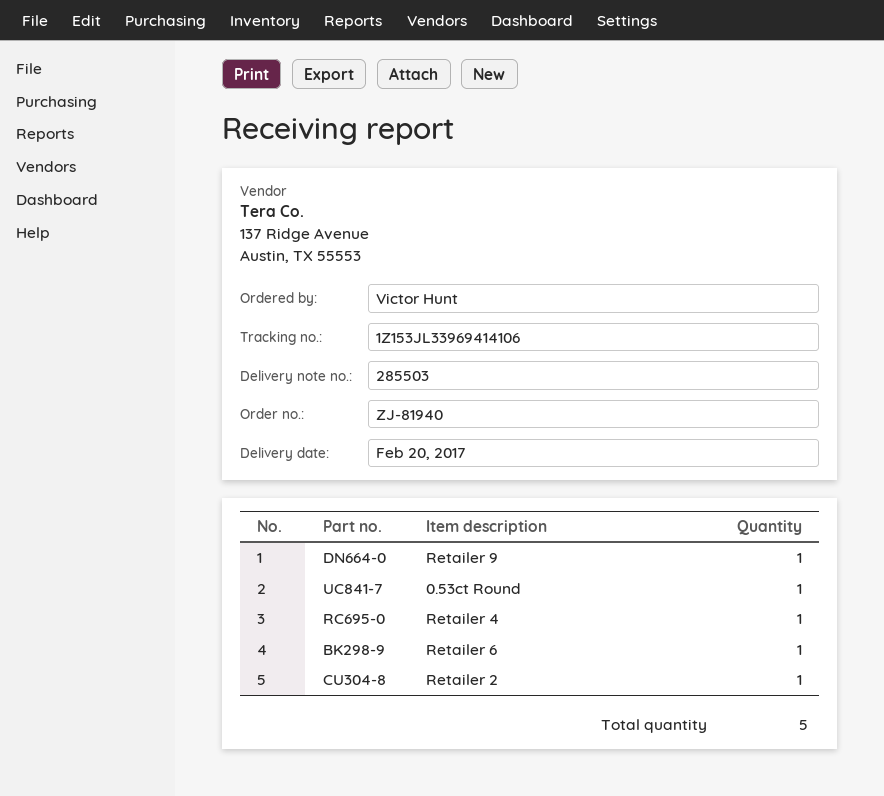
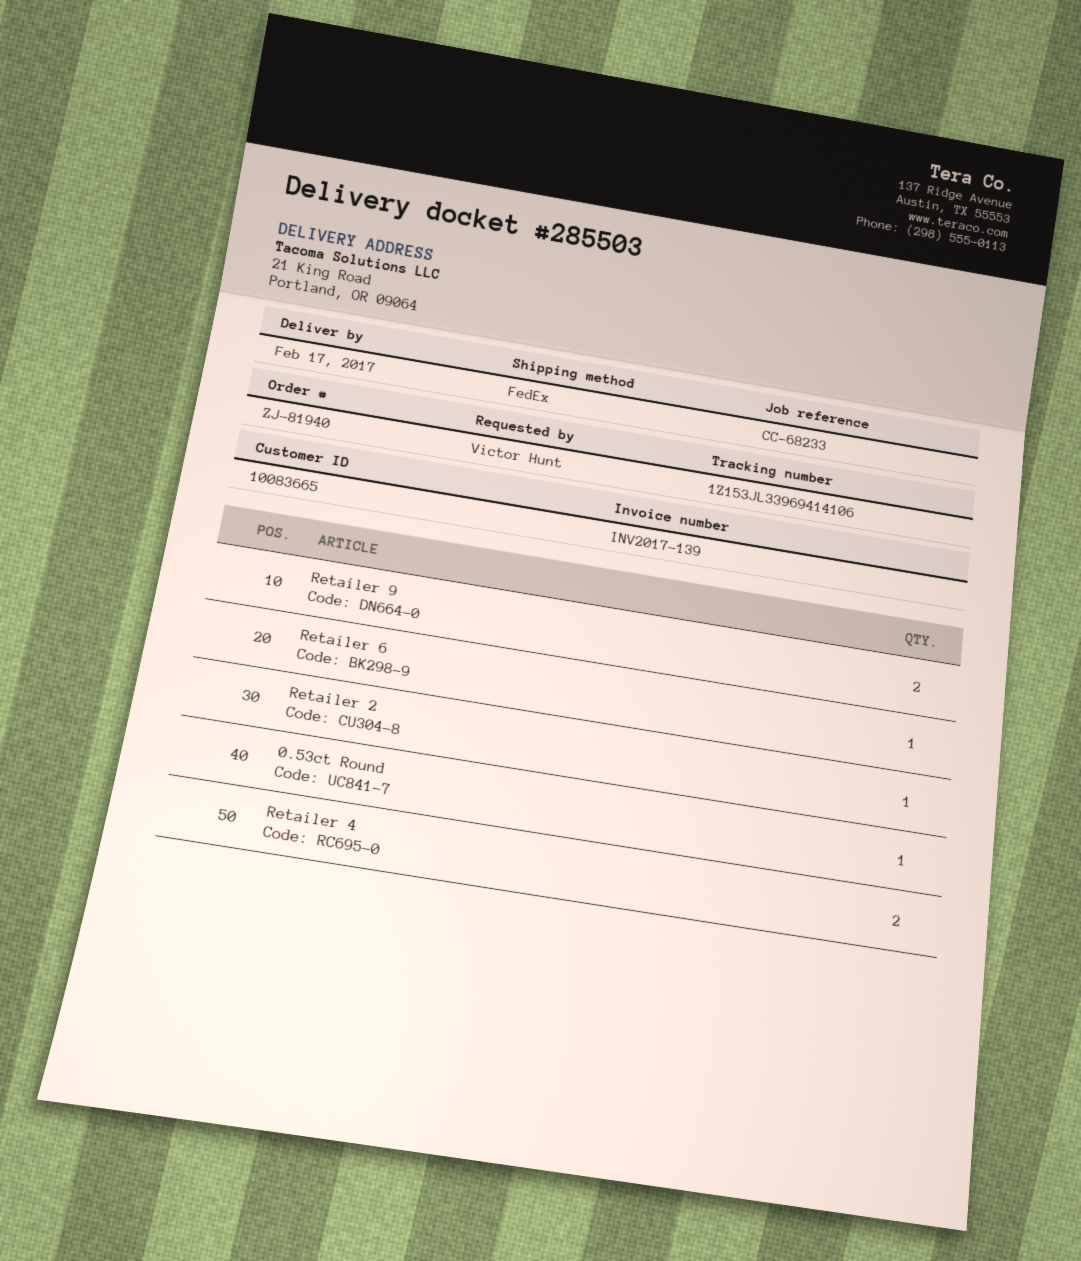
delivery date: 2017-02-20 -> 2017-02-17
Retailer 9: 1 -> 2
Retailer 4: 1 -> 2

